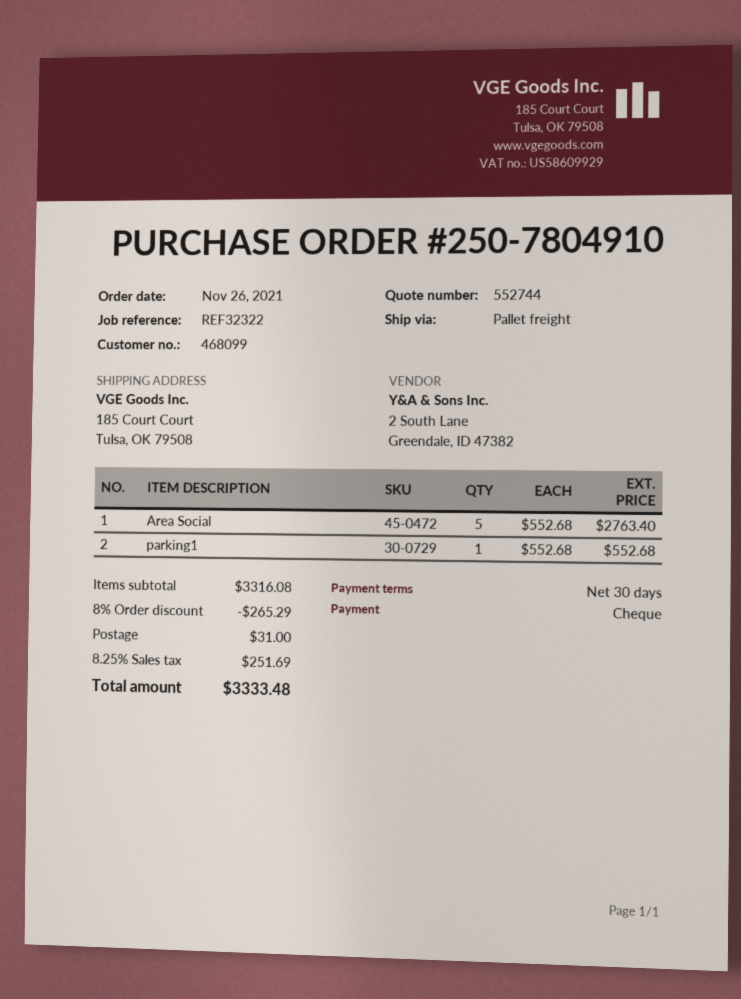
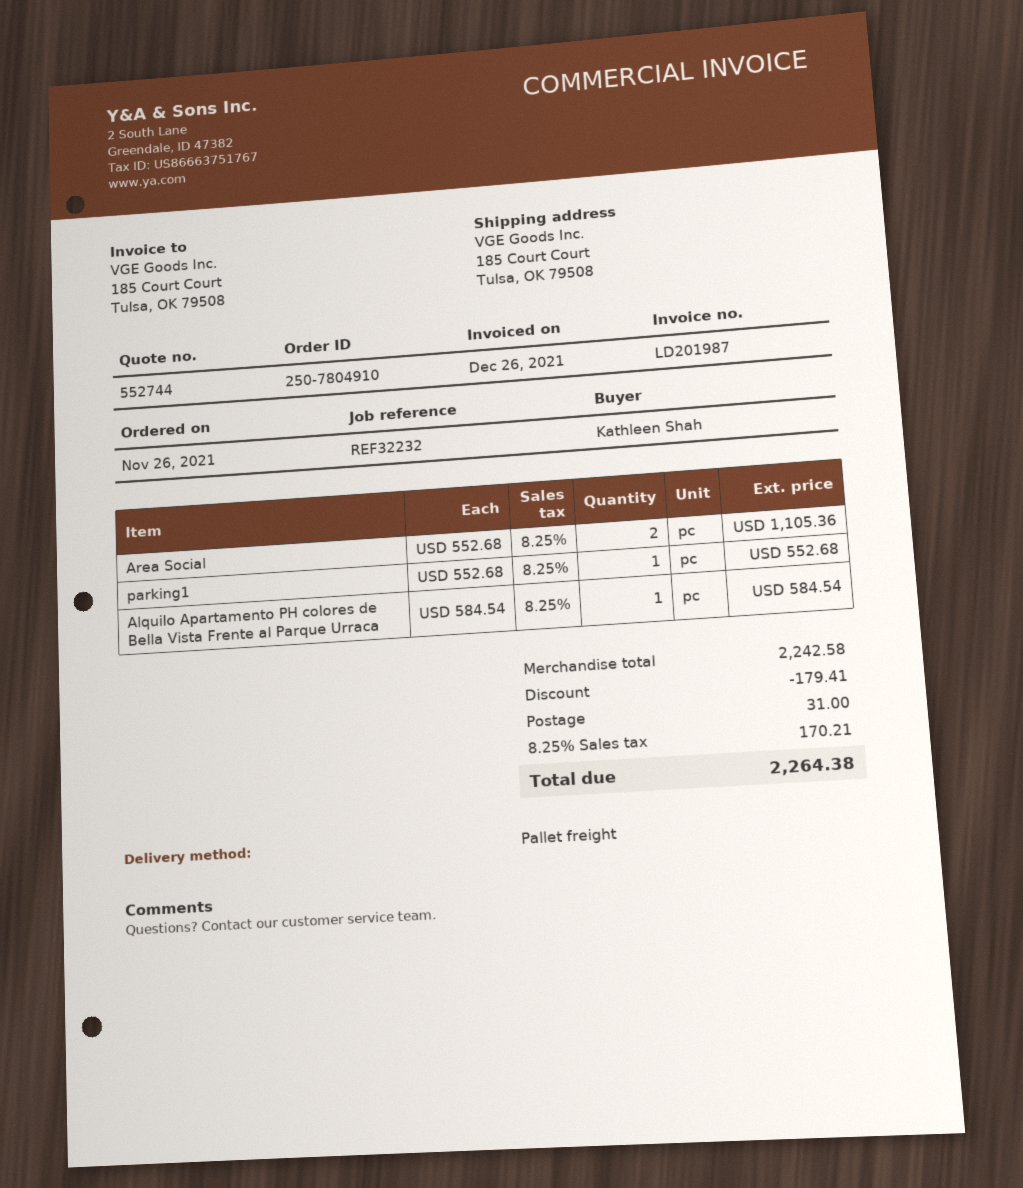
reference: REF32322 -> REF32232
Area Social: 5 x 552.68 = 2763.40 -> 2 x 552.68 = 1105.36
Alquilo Apartamento PH colores de Bella Vista Frente al Parque Urraca: none -> 1 x 584.54 = 584.54
subtotal: 3316.08 -> 2242.58
discount: 265.29 -> 179.41
tax: 8.25% = 251.69 -> 8.25% = 170.21
total: 3333.48 -> 2264.38

